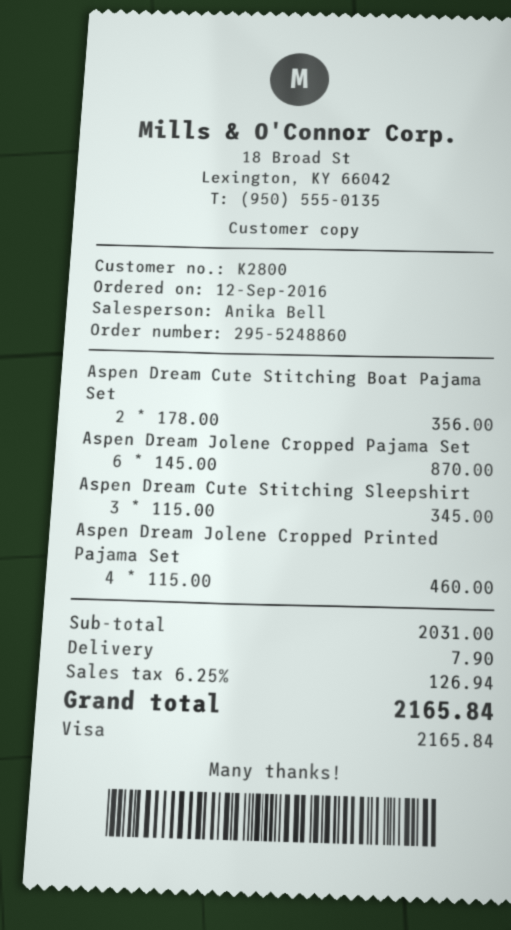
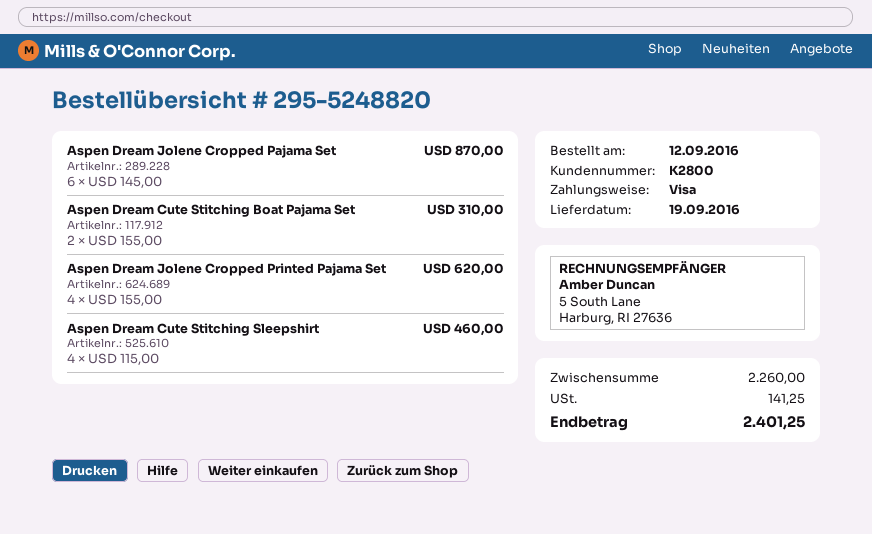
order number: 295-5248860 -> 295-5248820
Aspen Dream Cute Stitching Boat Pajama Set: 2 x 178.00 = 356.00 -> 2 x 155.00 = 310.00
Aspen Dream Cute Stitching Sleepshirt: 3 x 115.00 = 345.00 -> 4 x 115.00 = 460.00
Aspen Dream Jolene Cropped Printed Pajama Set: 4 x 115.00 = 460.00 -> 4 x 155.00 = 620.00
subtotal: 2031.00 -> 2260.00
shipping: 7.90 -> none
tax: 126.94 -> 141.25
total: 2165.84 -> 2401.25

